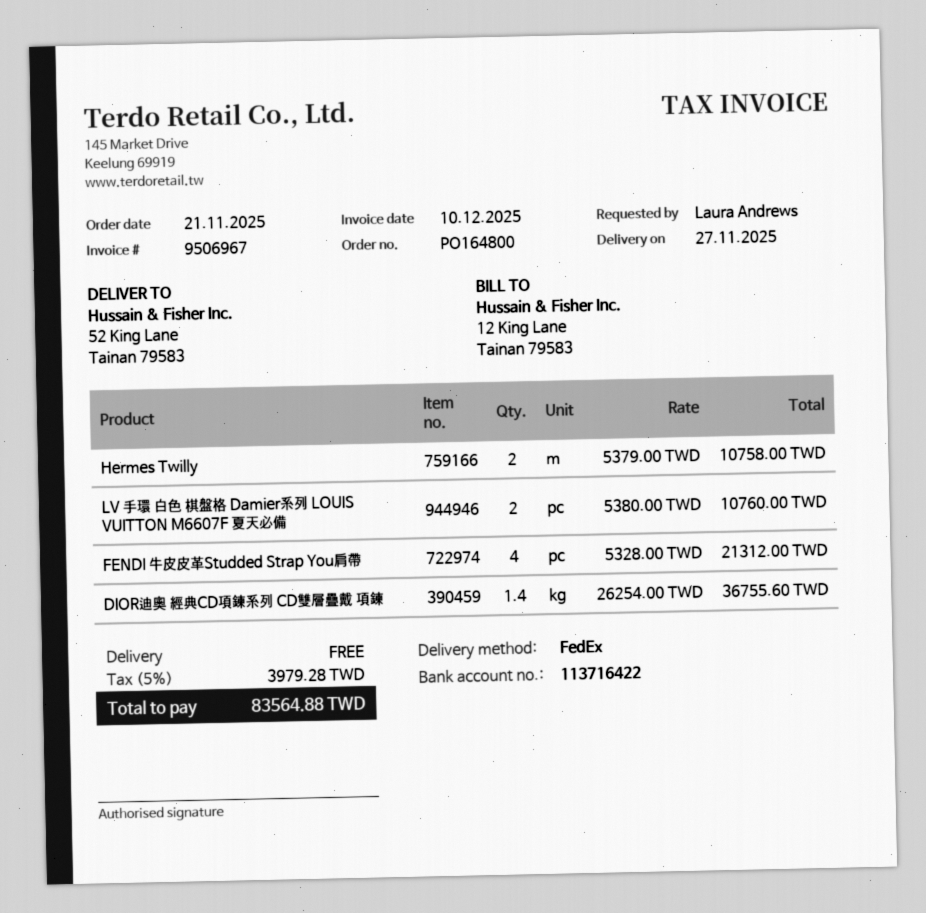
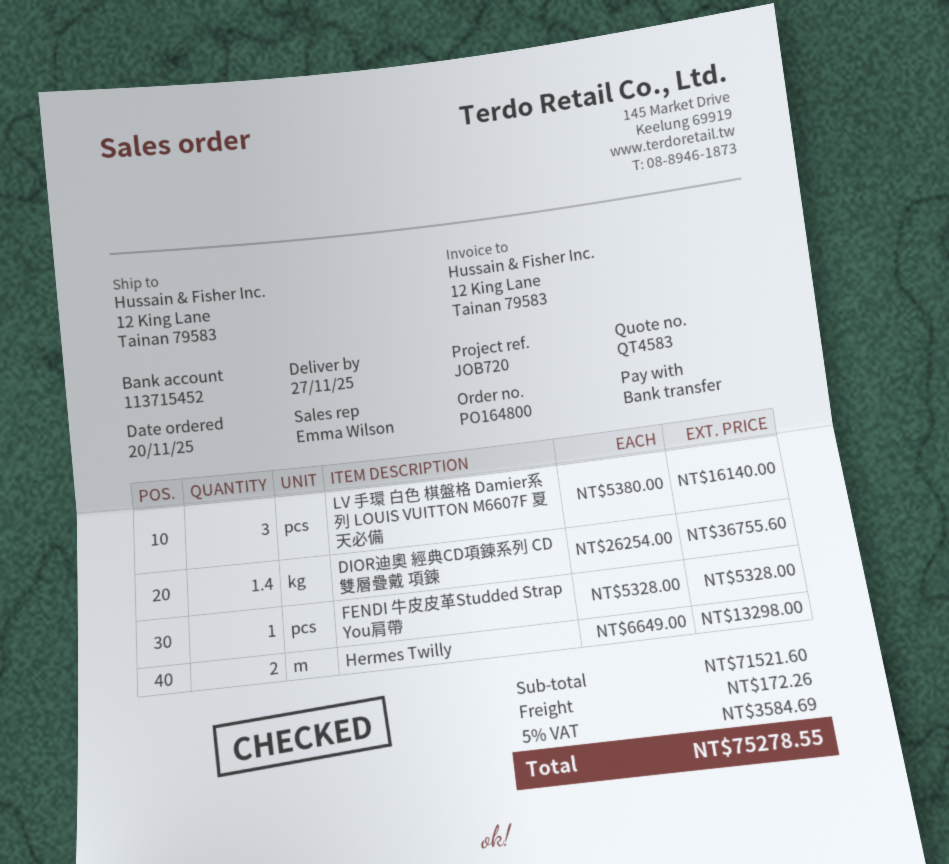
order date: 2025-11-21 -> 2025-11-20
bank account: 113716422 -> 113715452
ship to: 52 King Lane, Tainan 79583 -> 12 King Lane, Tainan 79583
Hermes Twilly: 2 x 5379.00 = 10758.00 -> 2 x 6649.00 = 13298.00
LV 手環 白色 棋盤格 Damier系列 LOUIS VUITTON M6607F 夏天必備: 2 x 5380.00 = 10760.00 -> 3 x 5380.00 = 16140.00
FENDI 牛皮皮革Studded Strap You肩帶: 4 x 5328.00 = 21312.00 -> 1 x 5328.00 = 5328.00
shipping: 0.00 -> 172.26
tax: 5% = 3979.28 -> 5% = 3584.69
total: 83564.88 -> 75278.55

